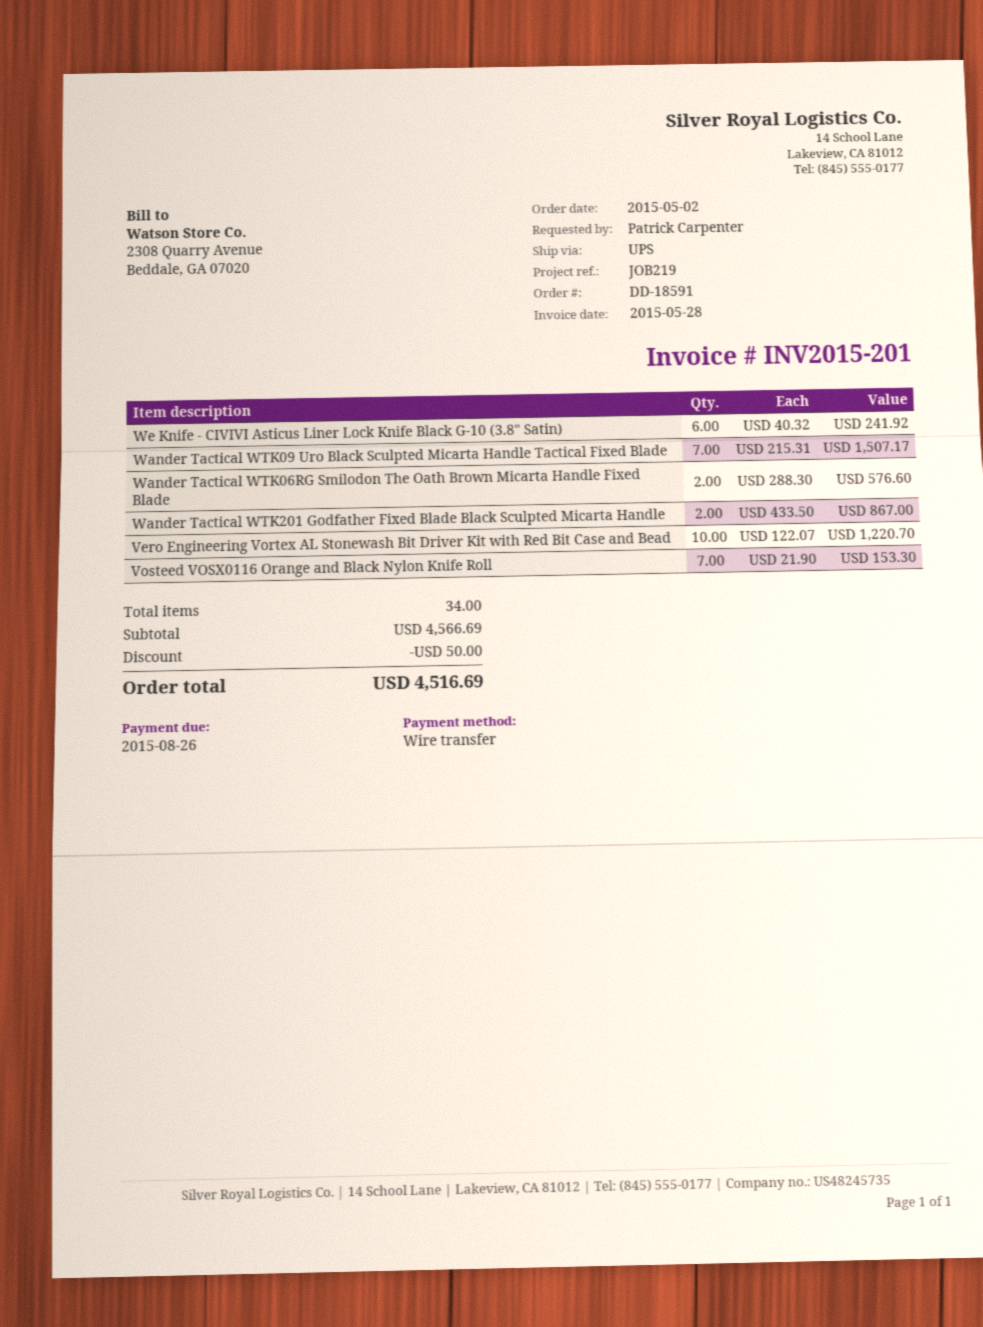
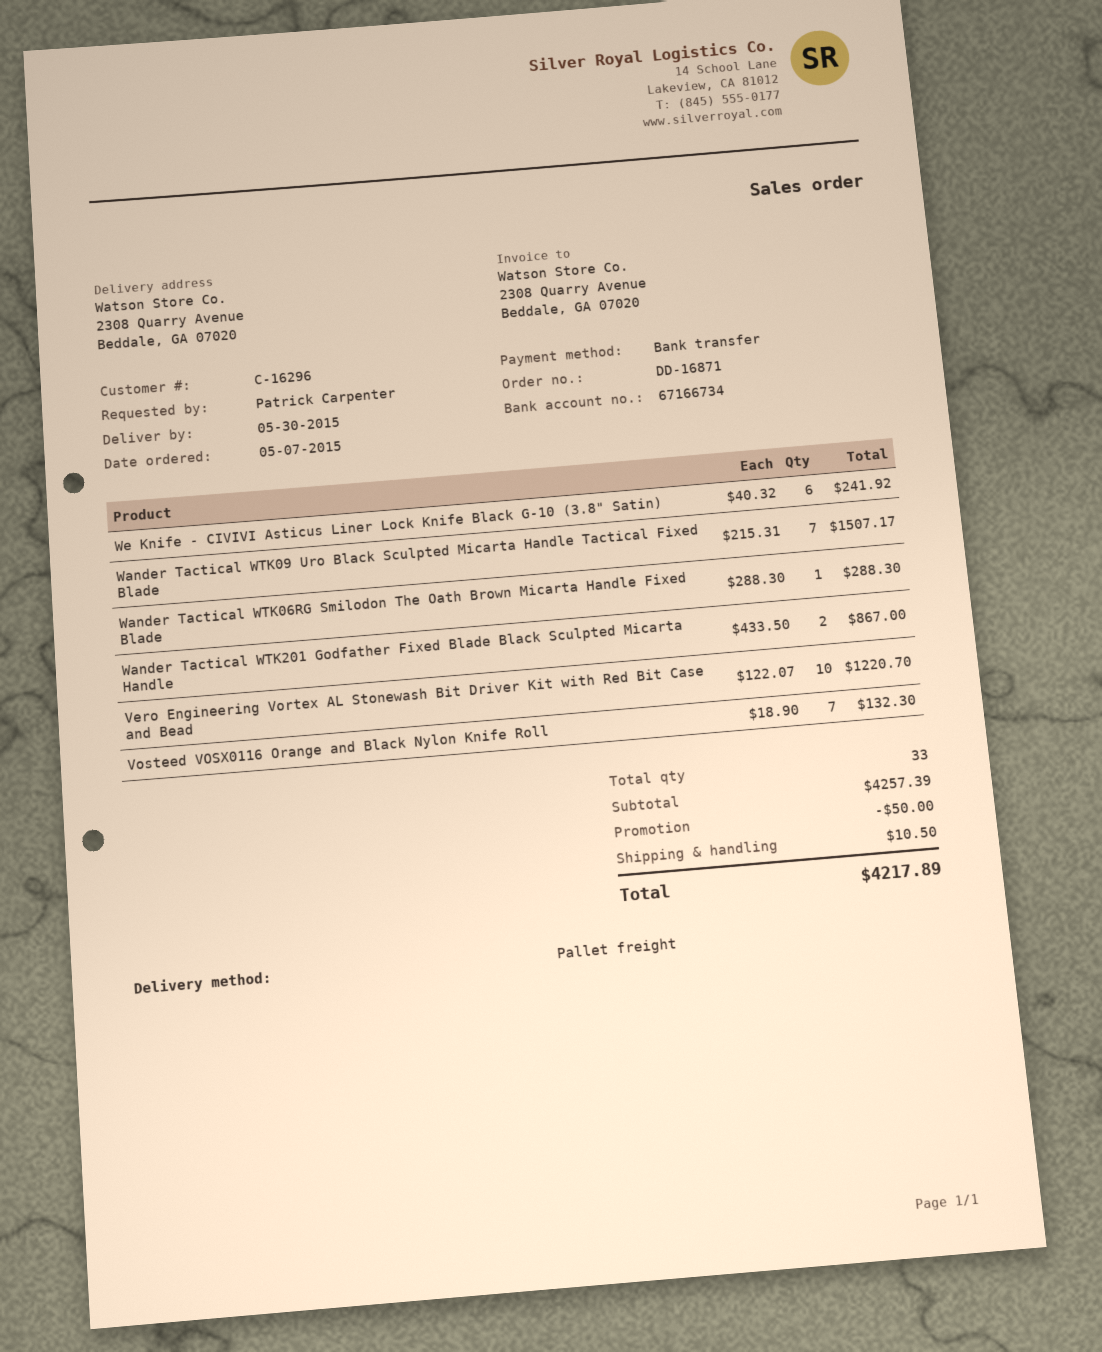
order number: DD-18591 -> DD-16871
order date: 2015-05-02 -> 2015-05-07
shipping method: UPS -> pallet freight
Wander Tactical WTK06RG Smilodon The Oath Brown Micarta Handle Fixed Blade: 2 x 288.30 = 576.60 -> 1 x 288.30 = 288.30
Vosteed VOSX0116 Orange and Black Nylon Knife Roll: 7 x 21.90 = 153.30 -> 7 x 18.90 = 132.30
total quantity: 34 -> 33
subtotal: 4566.69 -> 4257.39
shipping: none -> 10.50
total: 4516.69 -> 4217.89

